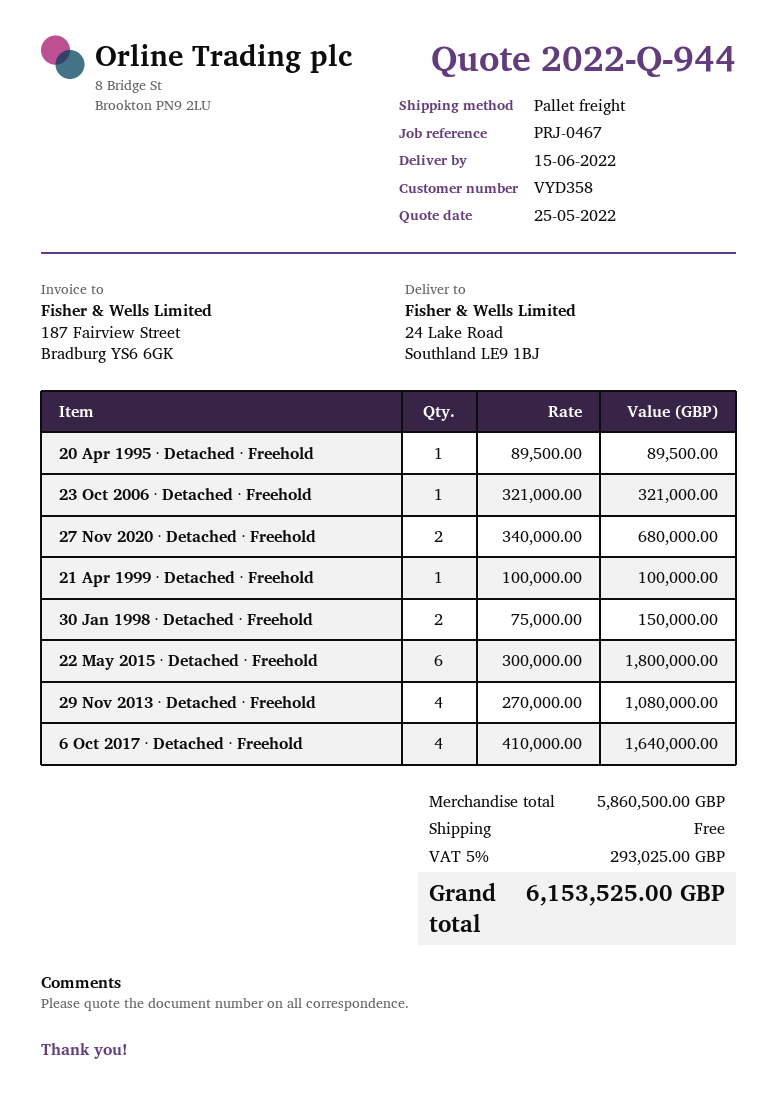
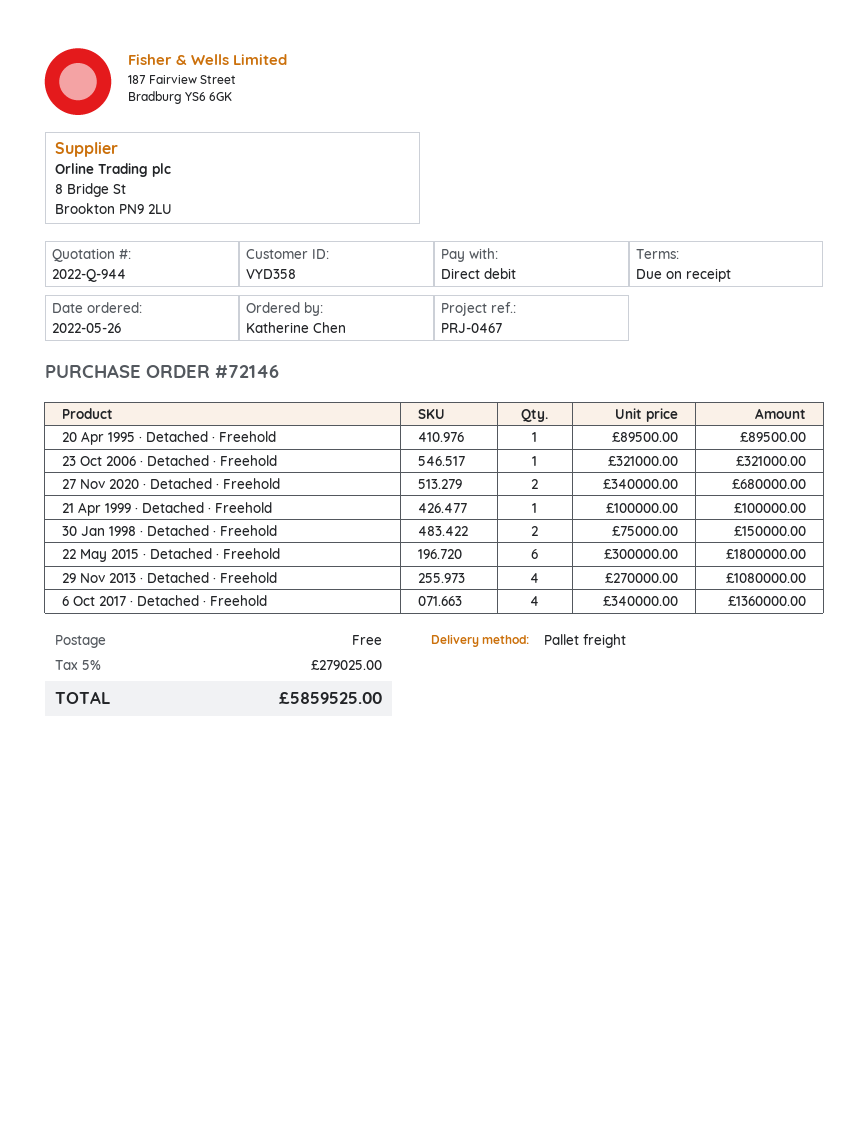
6 Oct 2017 · Detached · Freehold: 4 x 410000.00 = 1640000.00 -> 4 x 340000.00 = 1360000.00
tax: 5% = 293025.00 -> 5% = 279025.00
total: 6153525.00 -> 5859525.00

